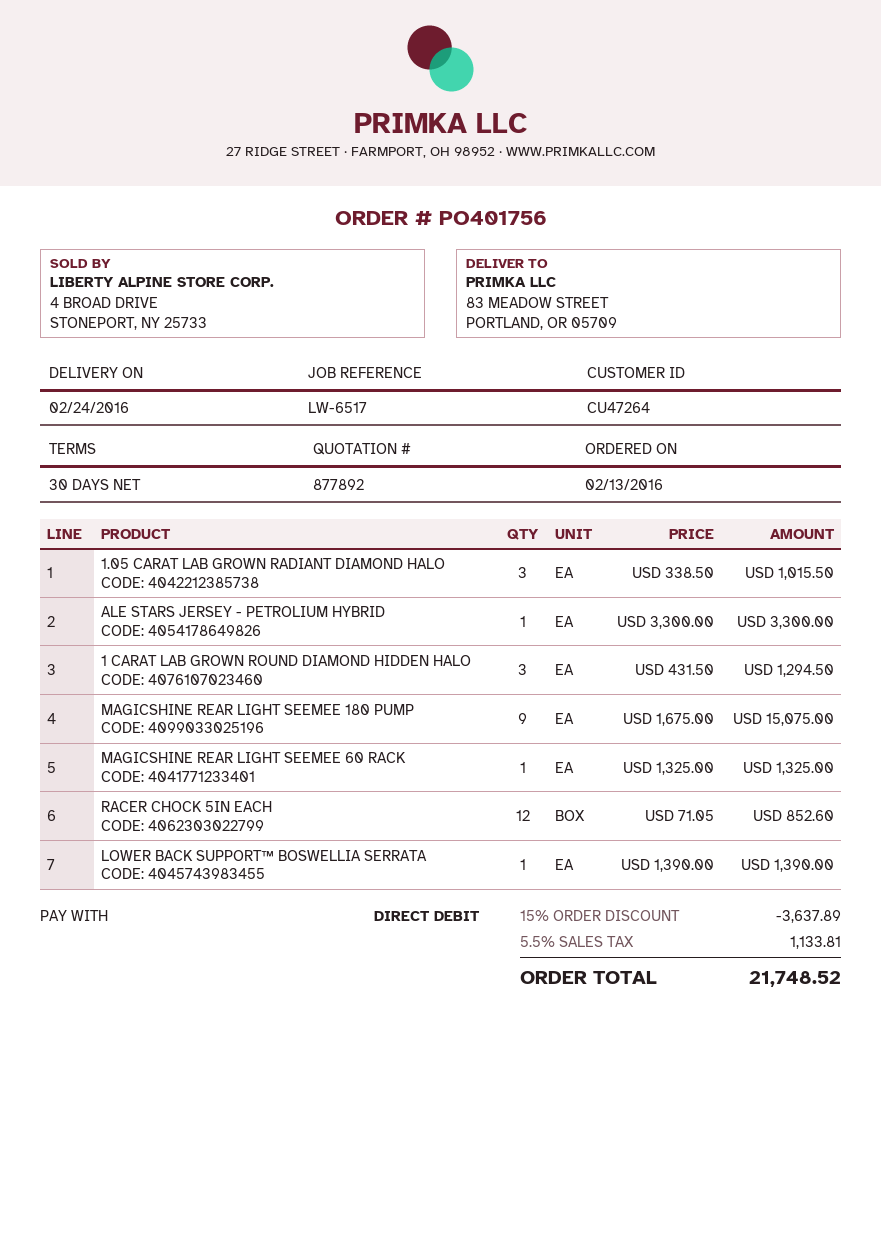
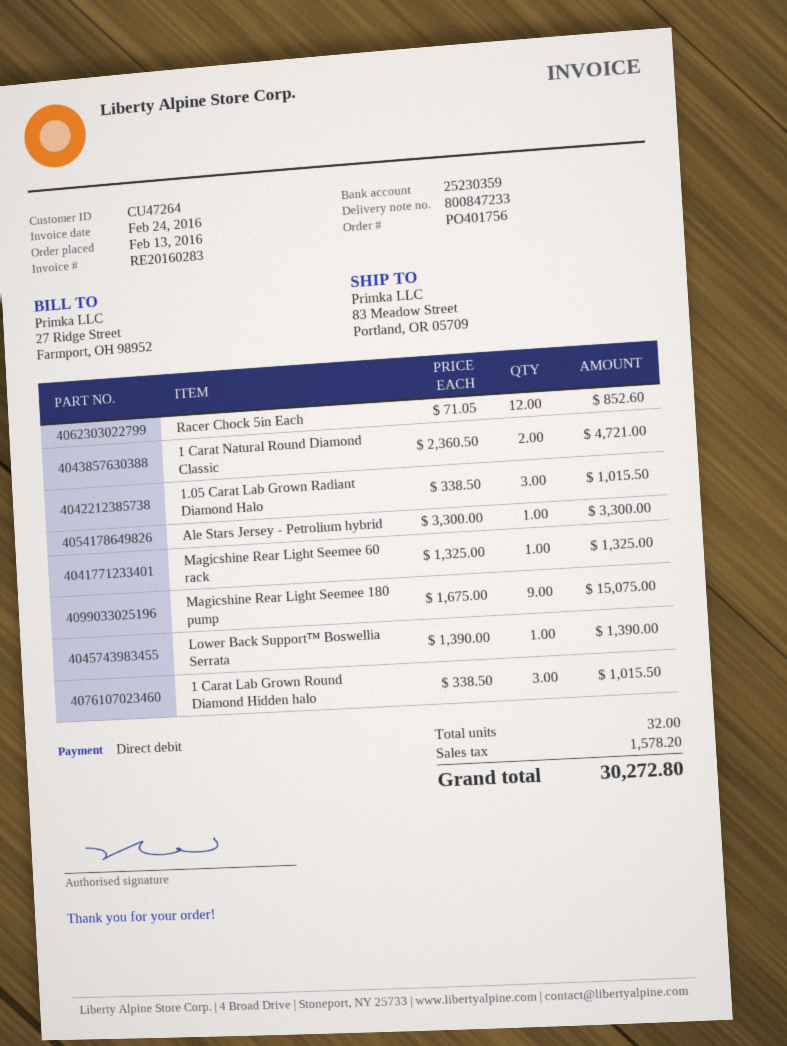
1 CARAT LAB GROWN ROUND DIAMOND HIDDEN HALO: 3 x 431.50 = 1294.50 -> 3 x 338.50 = 1015.50
1 Carat Natural Round Diamond Classic: none -> 2 x 2360.50 = 4721.00
discount: 15% = 3637.89 -> none
tax: 1133.81 -> 1578.20
total: 21748.52 -> 30272.80

